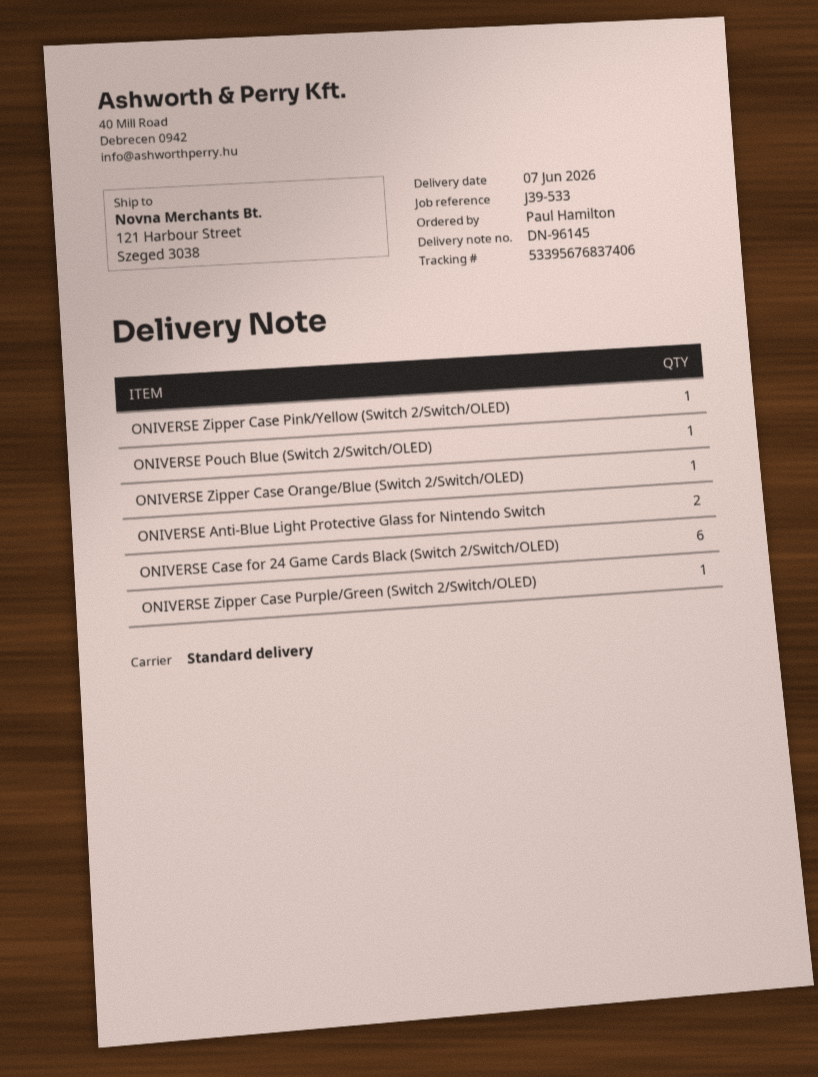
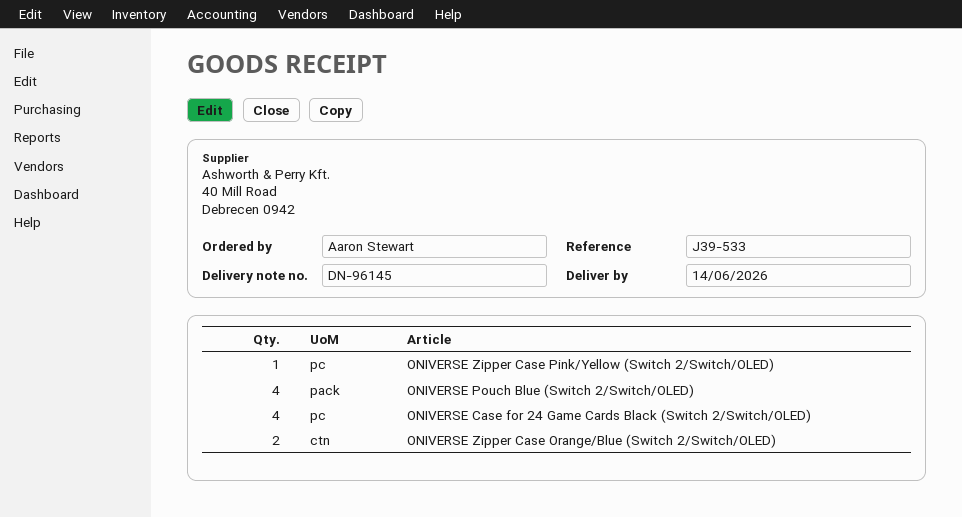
delivery date: 2026-06-07 -> 2026-06-14
ordered by: Paul Hamilton -> Aaron Stewart
ONIVERSE Pouch Blue (Switch 2/Switch/OLED): 1 -> 4
ONIVERSE Zipper Case Orange/Blue (Switch 2/Switch/OLED): 1 -> 2
ONIVERSE Anti-Blue Light Protective Glass for Nintendo Switch: 2 -> none
ONIVERSE Case for 24 Game Cards Black (Switch 2/Switch/OLED): 6 -> 4
ONIVERSE Zipper Case Purple/Green (Switch 2/Switch/OLED): 1 -> none

